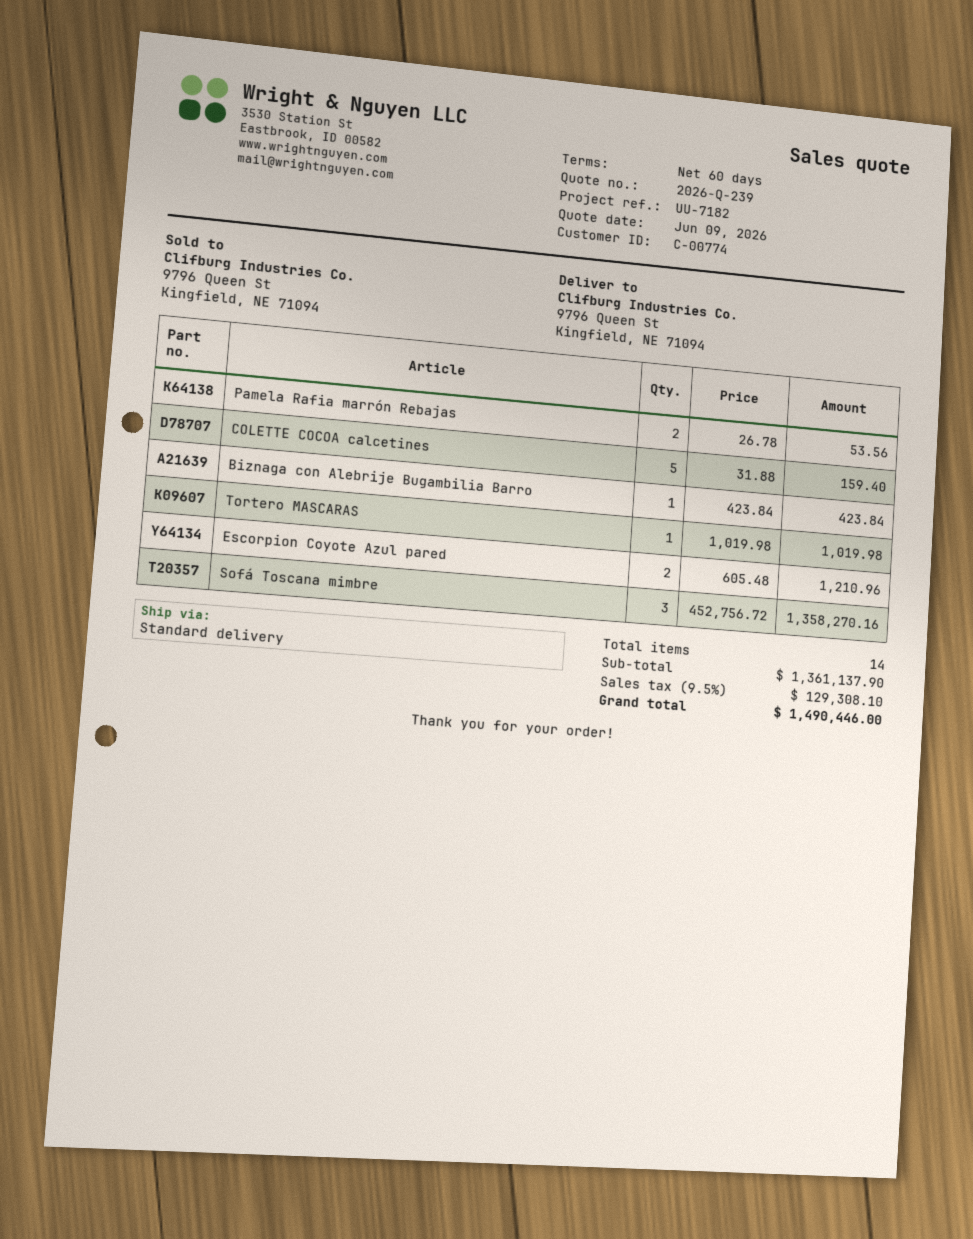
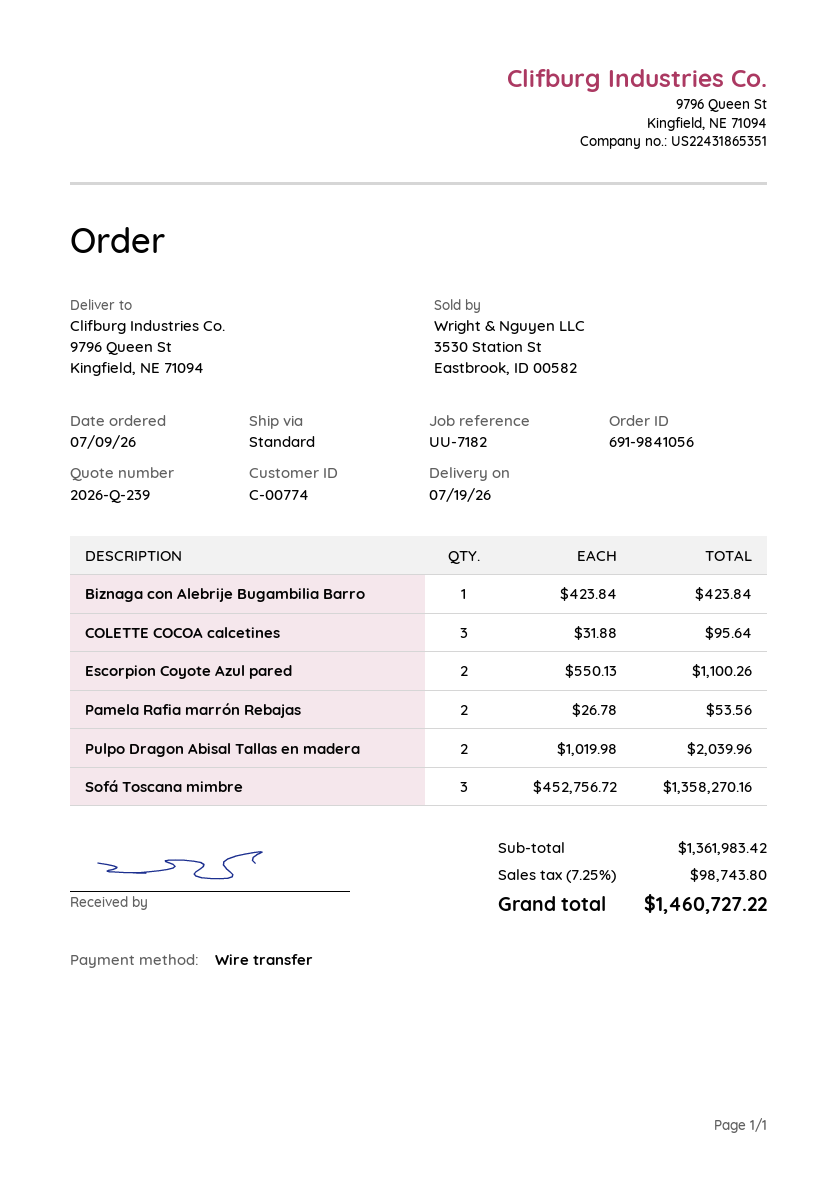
COLETTE COCOA calcetines: 5 x 31.88 = 159.40 -> 3 x 31.88 = 95.64
Tortero MASCARAS: 1 x 1019.98 = 1019.98 -> none
Escorpion Coyote Azul pared: 2 x 605.48 = 1210.96 -> 2 x 550.13 = 1100.26
Pulpo Dragon Abisal Tallas en madera: none -> 2 x 1019.98 = 2039.96
subtotal: 1361137.90 -> 1361983.42
tax: 9.5% = 129308.10 -> 7.25% = 98743.80
total: 1490446.00 -> 1460727.22

